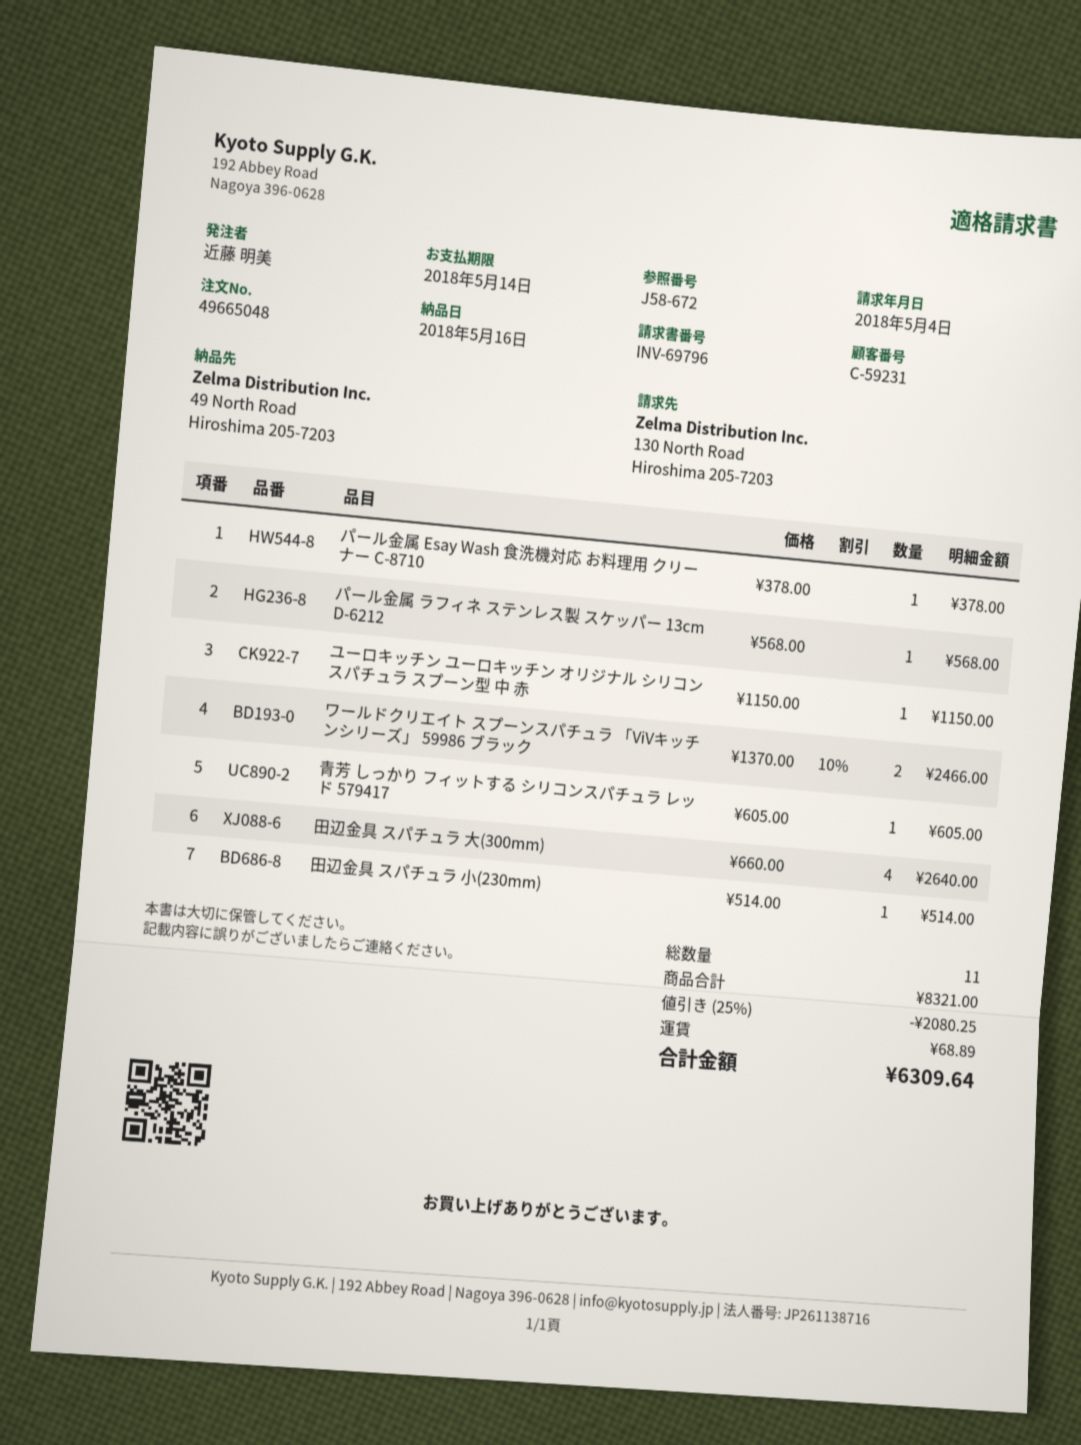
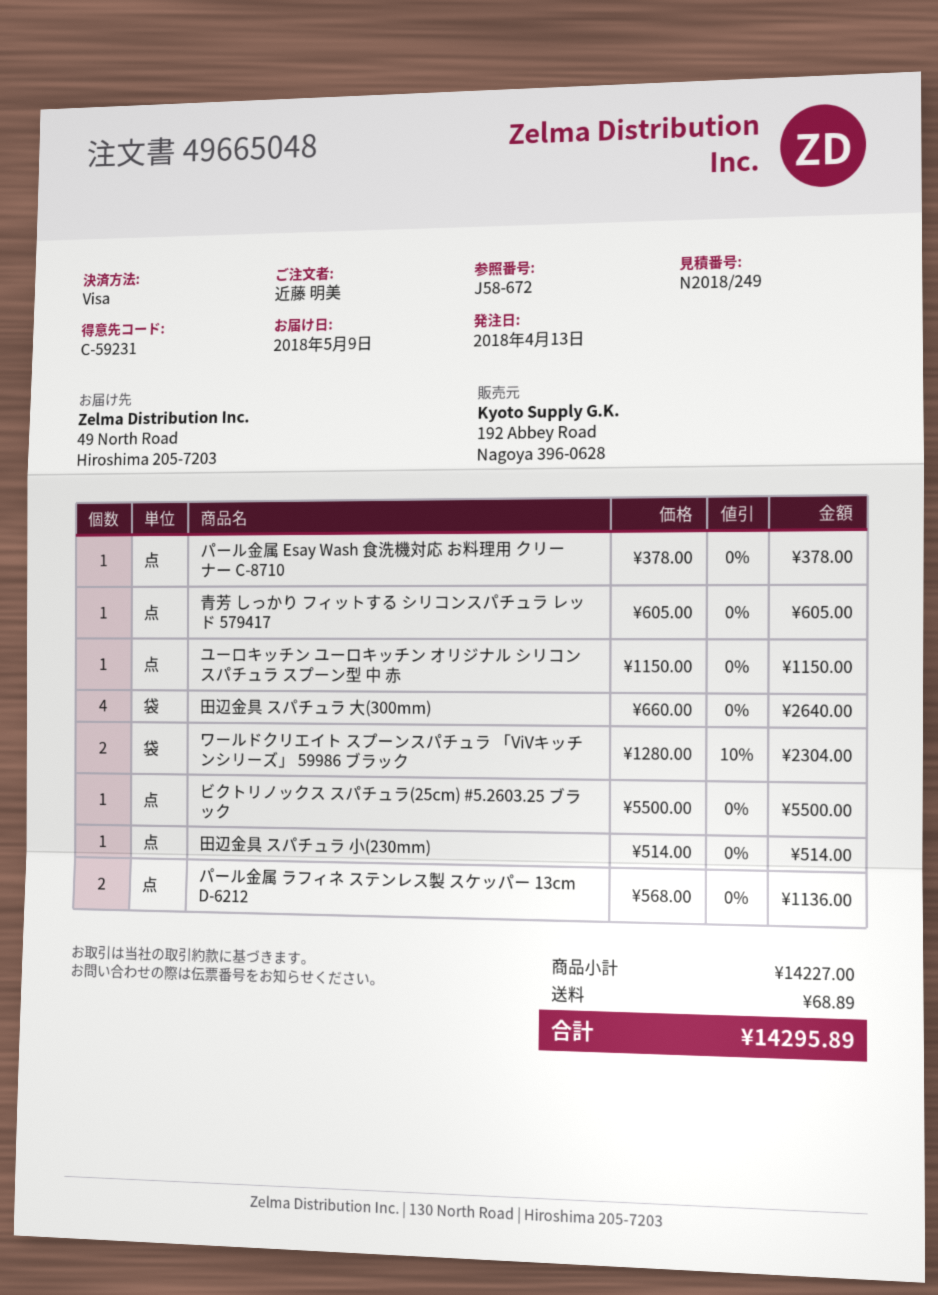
delivery date: 2018-05-16 -> 2018-05-09
パール金属 ラフィネ ステンレス製 スケッパー 13cm D-6212: 1 x 568.00 = 568.00 -> 2 x 568.00 = 1136.00
ワールドクリエイト スプーンスパチュラ 「ViVキッチンシリーズ」 59986 ブラック: 2 x 1370.00 - 10% = 2466.00 -> 2 x 1280.00 - 10% = 2304.00
ビクトリノックス スパチュラ(25cm) #5.2603.25 ブラック: none -> 1 x 5500.00 = 5500.00
subtotal: 8321.00 -> 14227.00
discount: 25% = 2080.25 -> none
total: 6309.64 -> 14295.89

